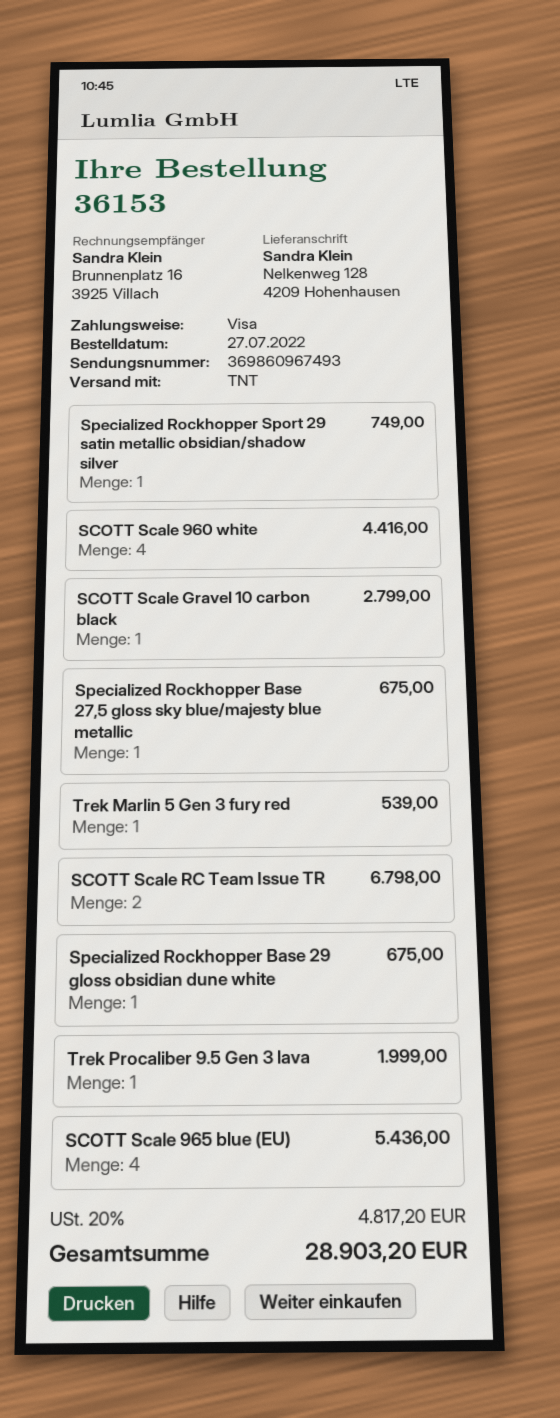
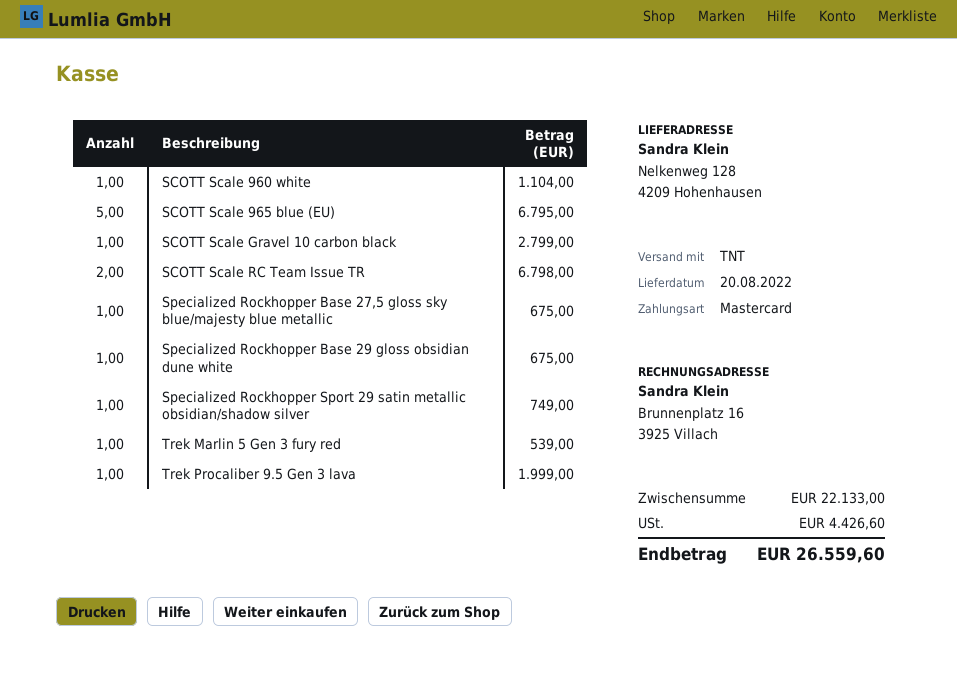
payment method: Visa -> Mastercard
SCOTT Scale 960 white: 4 for 4416.00 -> 1 for 1104.00
SCOTT Scale 965 blue (EU): 4 for 5436.00 -> 5 for 6795.00
tax: 4817.20 -> 4426.60
total: 28903.20 -> 26559.60

